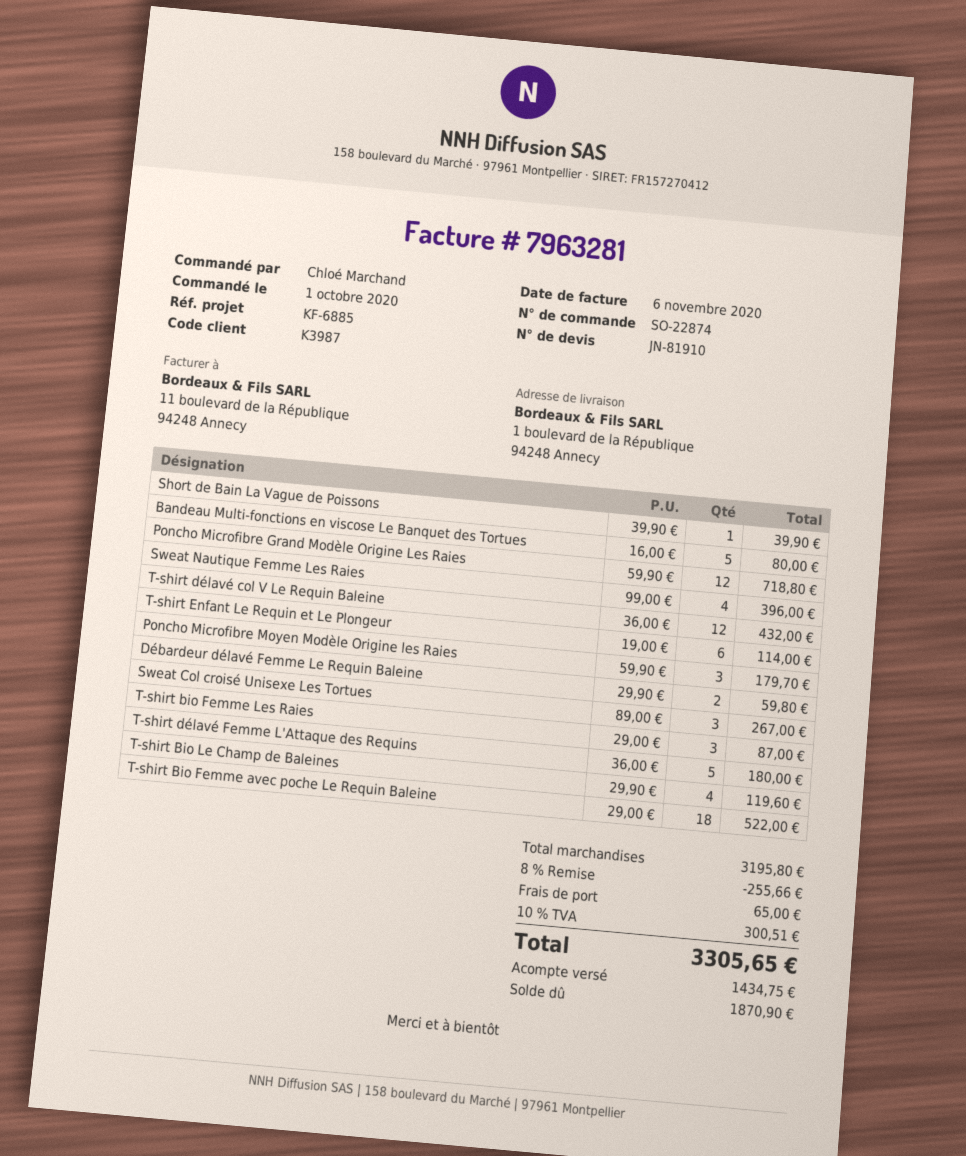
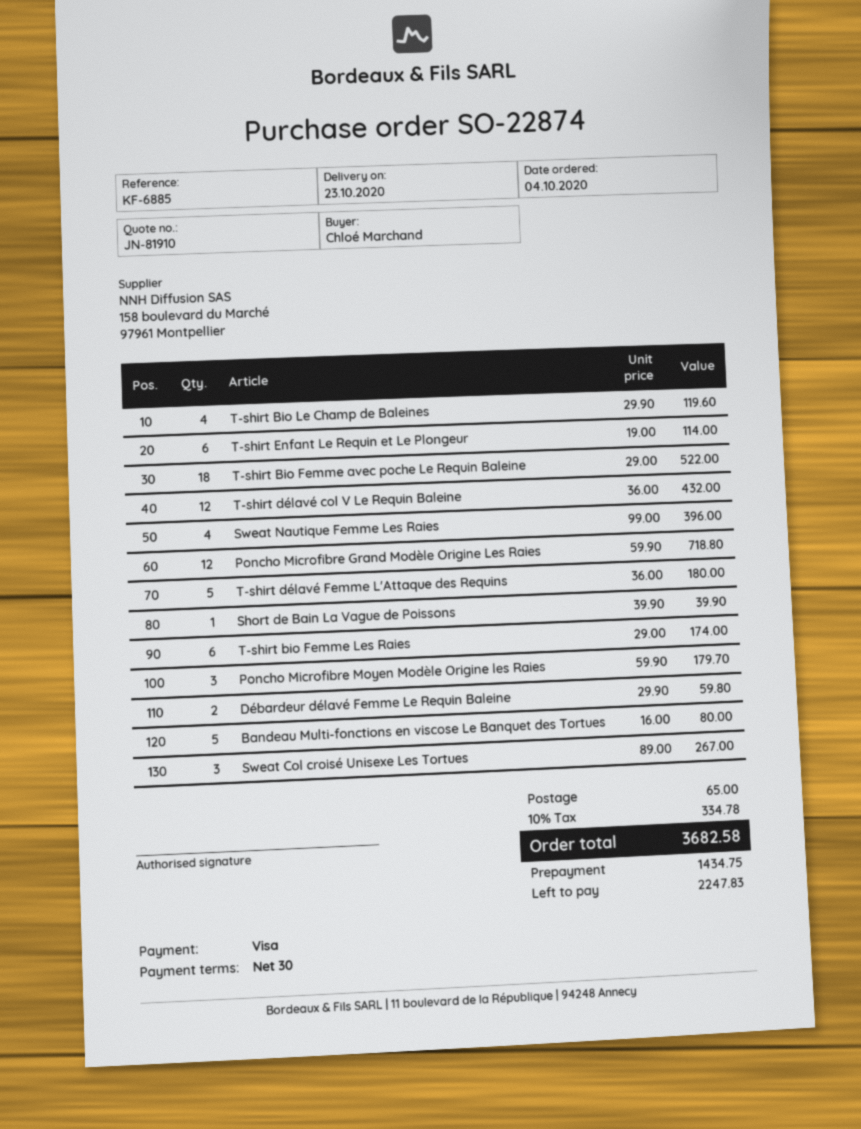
order date: 2020-10-01 -> 2020-10-04
T-shirt bio Femme Les Raies: 3 x 29.00 = 87.00 -> 6 x 29.00 = 174.00
discount: 8% = 255.66 -> none
tax: 10% = 300.51 -> 10% = 334.78
total: 3305.65 -> 3682.58
balance: 1870.90 -> 2247.83

